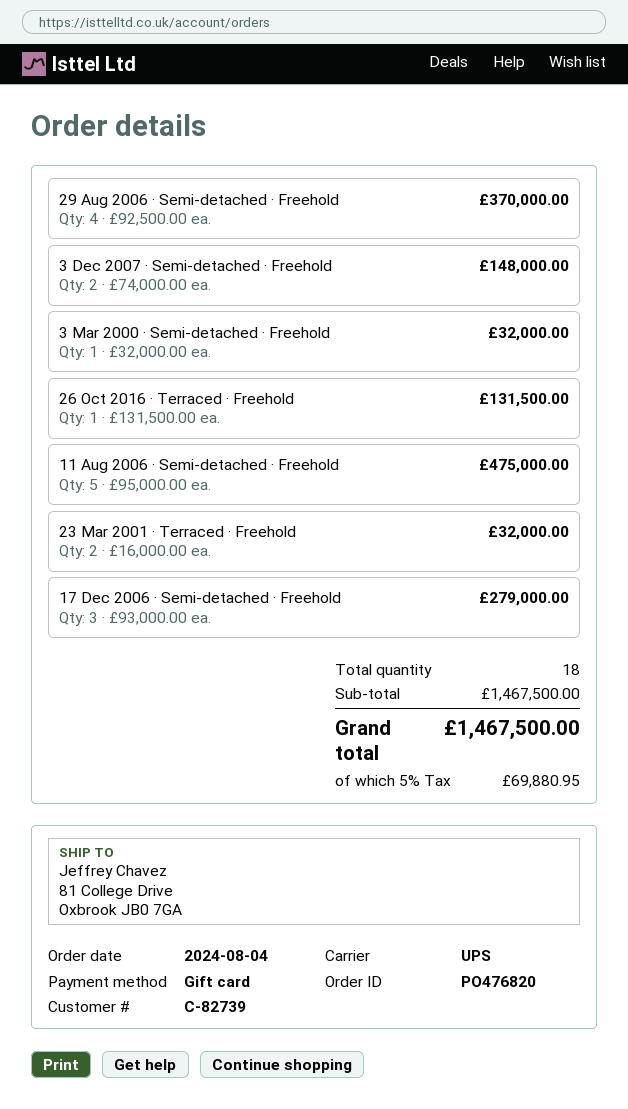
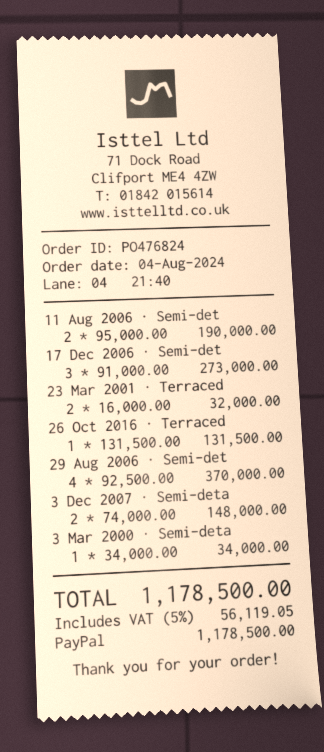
order number: PO476820 -> PO476824
payment method: gift card -> PayPal
3 Mar 2000 · Semi-detached · Freehold: 1 x 32000.00 = 32000.00 -> 1 x 34000.00 = 34000.00
11 Aug 2006 · Semi-detached · Freehold: 5 x 95000.00 = 475000.00 -> 2 x 95000.00 = 190000.00
17 Dec 2006 · Semi-detached · Freehold: 3 x 93000.00 = 279000.00 -> 3 x 91000.00 = 273000.00
tax: 5% = 69880.95 -> 5% = 56119.05
total: 1467500.00 -> 1178500.00

